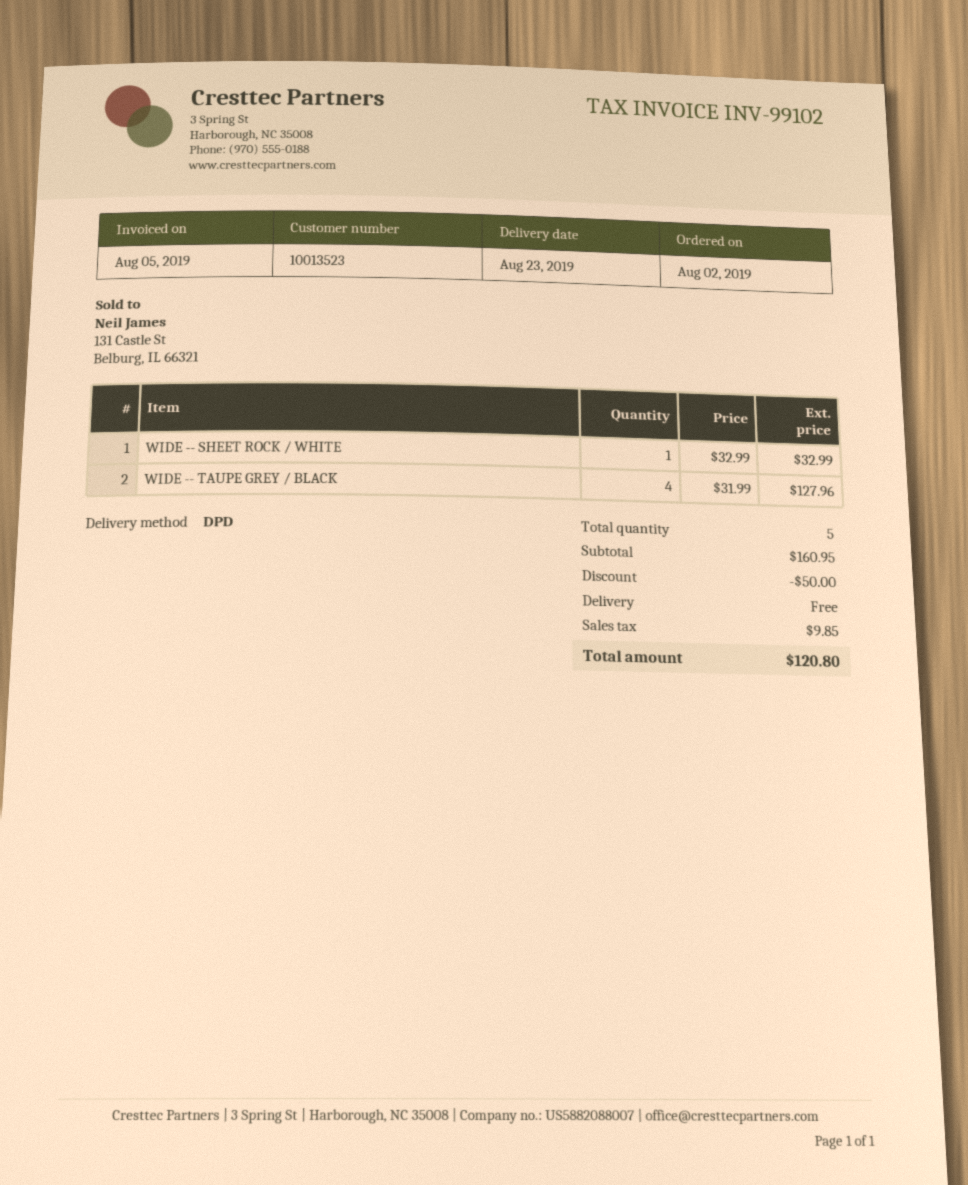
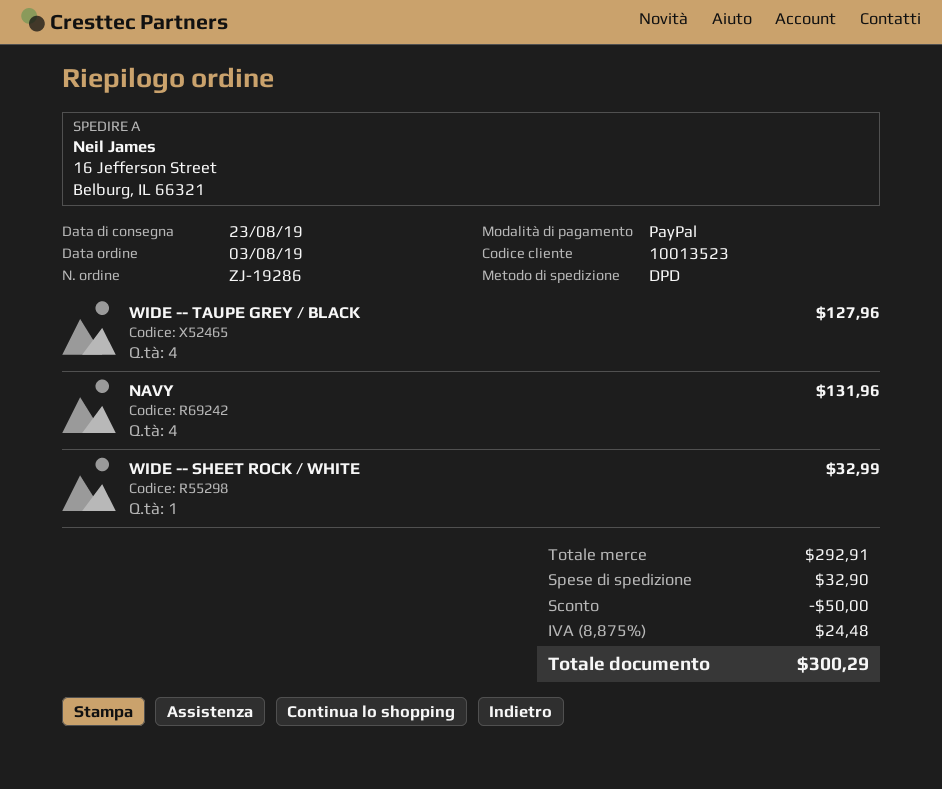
order date: 2019-08-02 -> 2019-08-03
NAVY: none -> 4 for 131.96
subtotal: 160.95 -> 292.91
shipping: 0.00 -> 32.90
tax: 9.85 -> 24.48
total: 120.80 -> 300.29

